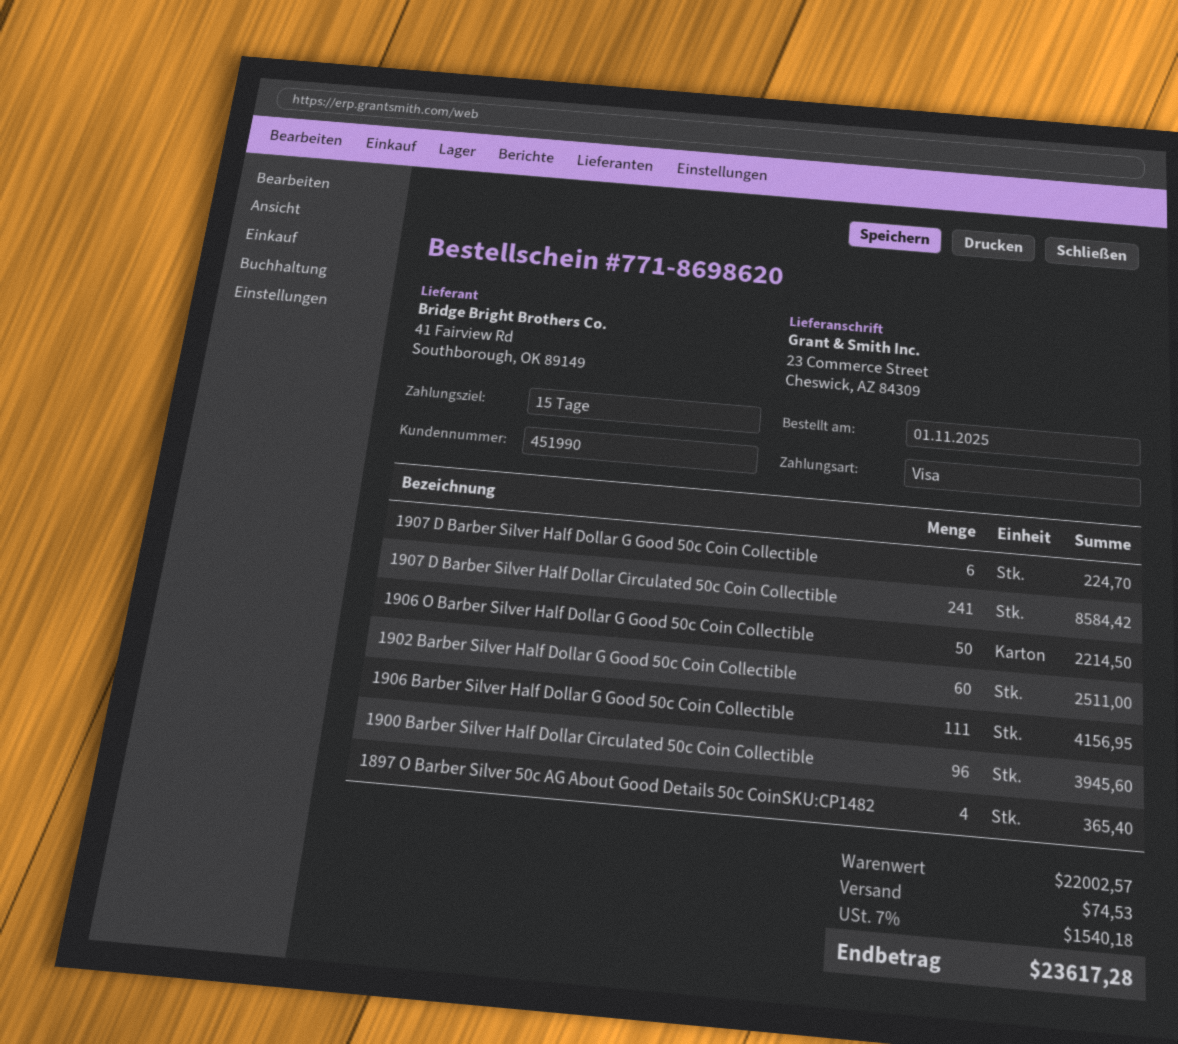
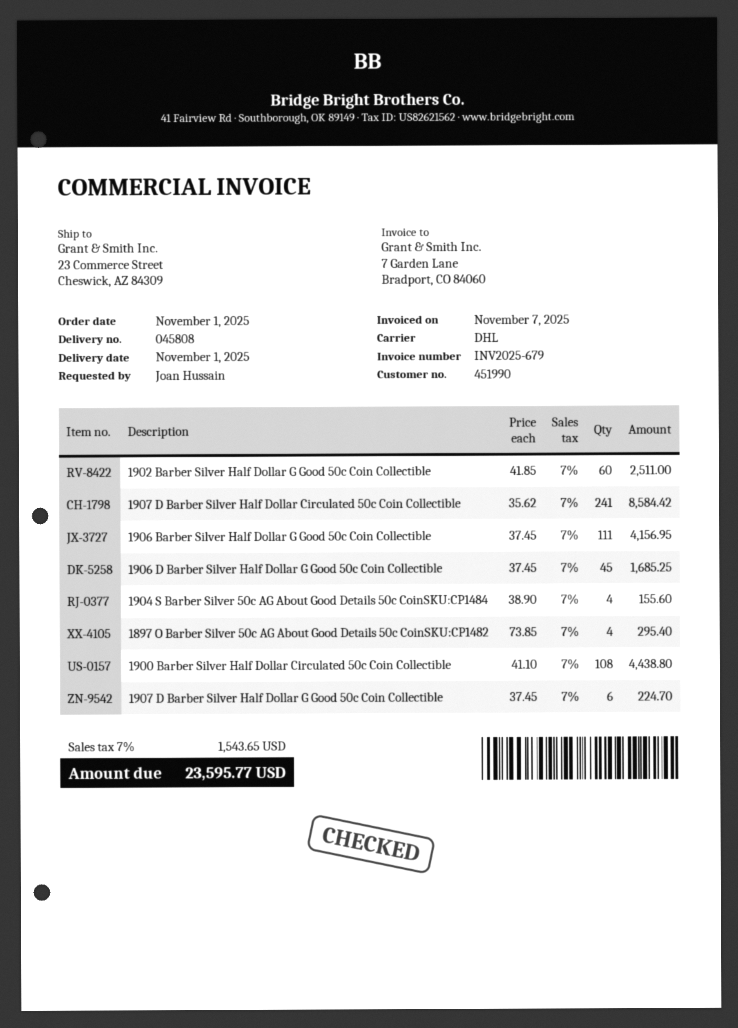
1906 O Barber Silver Half Dollar G Good 50c Coin Collectible: 50 for 2214.50 -> none
1900 Barber Silver Half Dollar Circulated 50c Coin Collectible: 96 for 3945.60 -> 108 for 4438.80
1897 O Barber Silver 50c AG About Good Details 50c CoinSKU:CP1482: 4 for 365.40 -> 4 for 295.40
1906 D Barber Silver Half Dollar G Good 50c Coin Collectible: none -> 45 for 1685.25
1904 S Barber Silver 50c AG About Good Details 50c CoinSKU:CP1484: none -> 4 for 155.60
shipping: 74.53 -> none
tax: 7% = 1540.18 -> 7% = 1543.65
total: 23617.28 -> 23595.77

